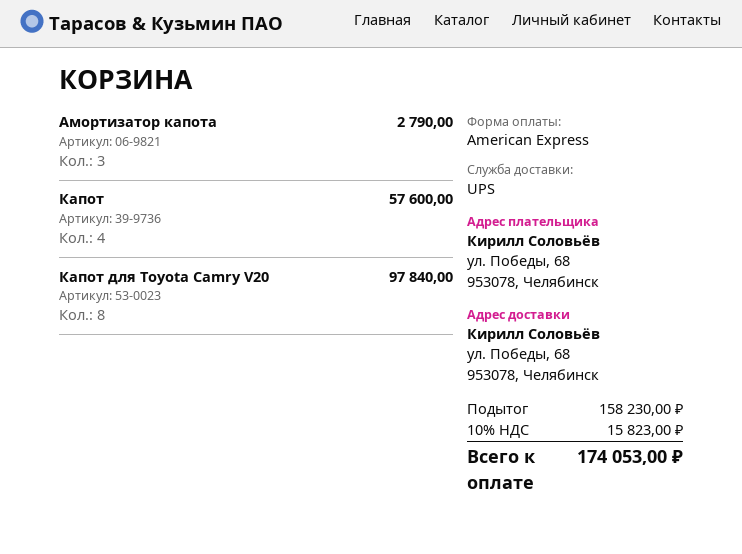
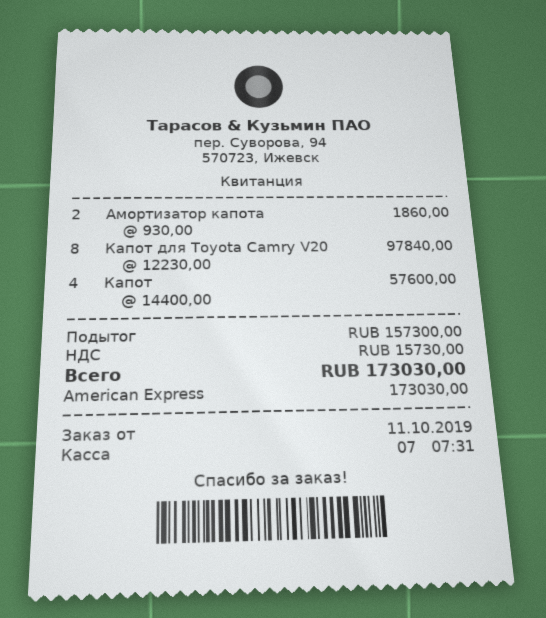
Амортизатор капота: 3 for 2790.00 -> 2 for 1860.00
subtotal: 158230.00 -> 157300.00
tax: 15823.00 -> 15730.00
total: 174053.00 -> 173030.00

